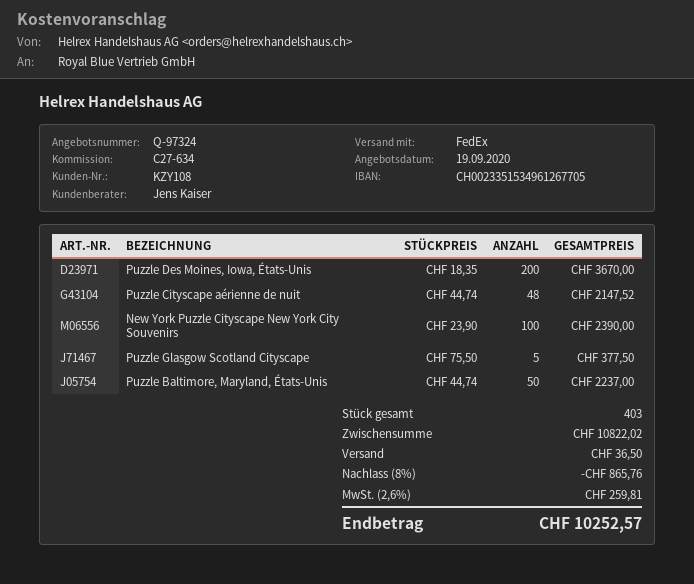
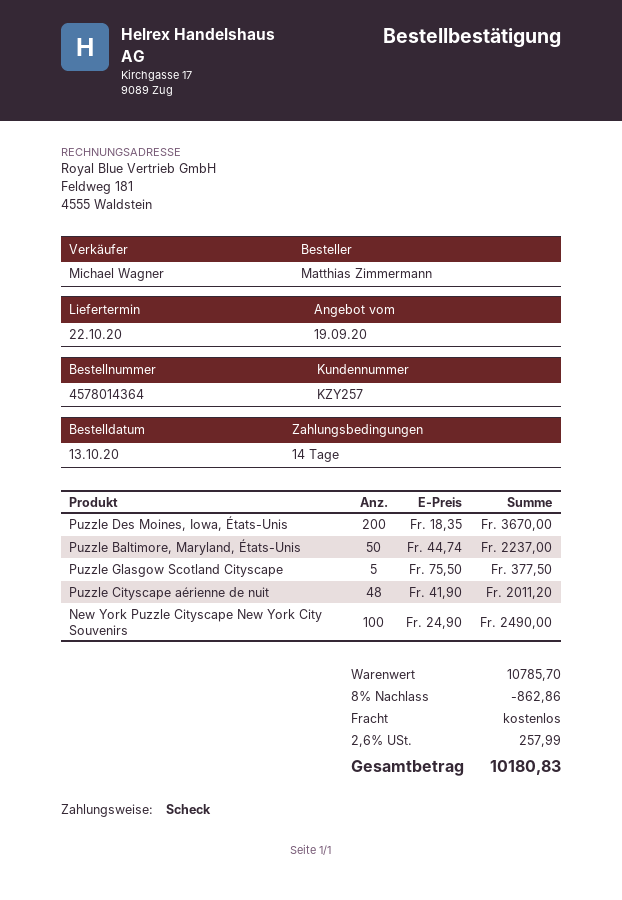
customer number: KZY108 -> KZY257
sales rep: Jens Kaiser -> Michael Wagner
Puzzle Cityscape aérienne de nuit: 48 x 44.74 = 2147.52 -> 48 x 41.90 = 2011.20
New York Puzzle Cityscape New York City Souvenirs: 100 x 23.90 = 2390.00 -> 100 x 24.90 = 2490.00
subtotal: 10822.02 -> 10785.70
discount: 8% = 865.76 -> 8% = 862.86
shipping: 36.50 -> 0.00
tax: 2.6% = 259.81 -> 2.6% = 257.99
total: 10252.57 -> 10180.83

